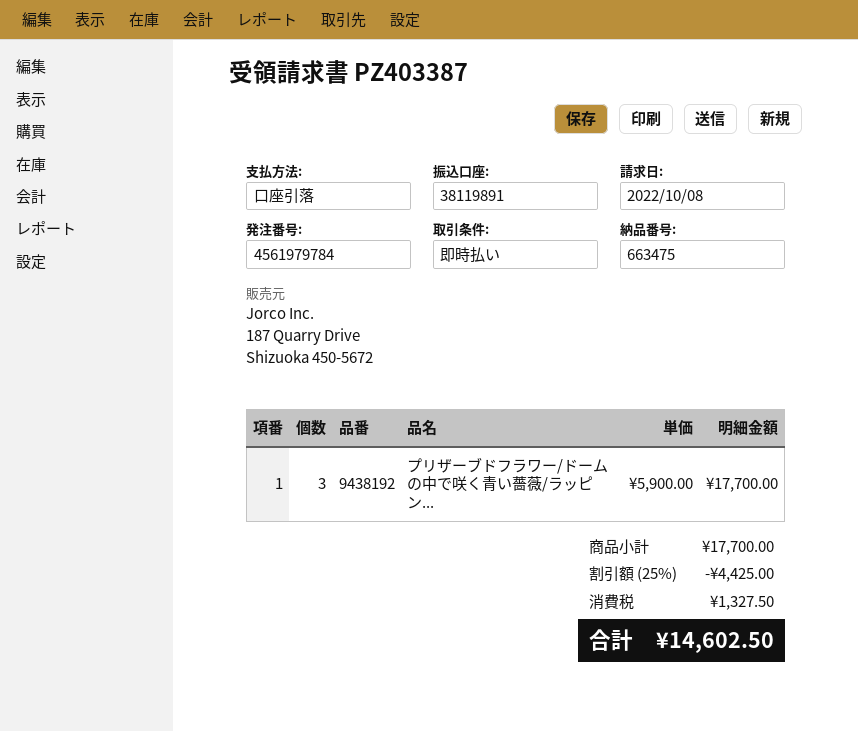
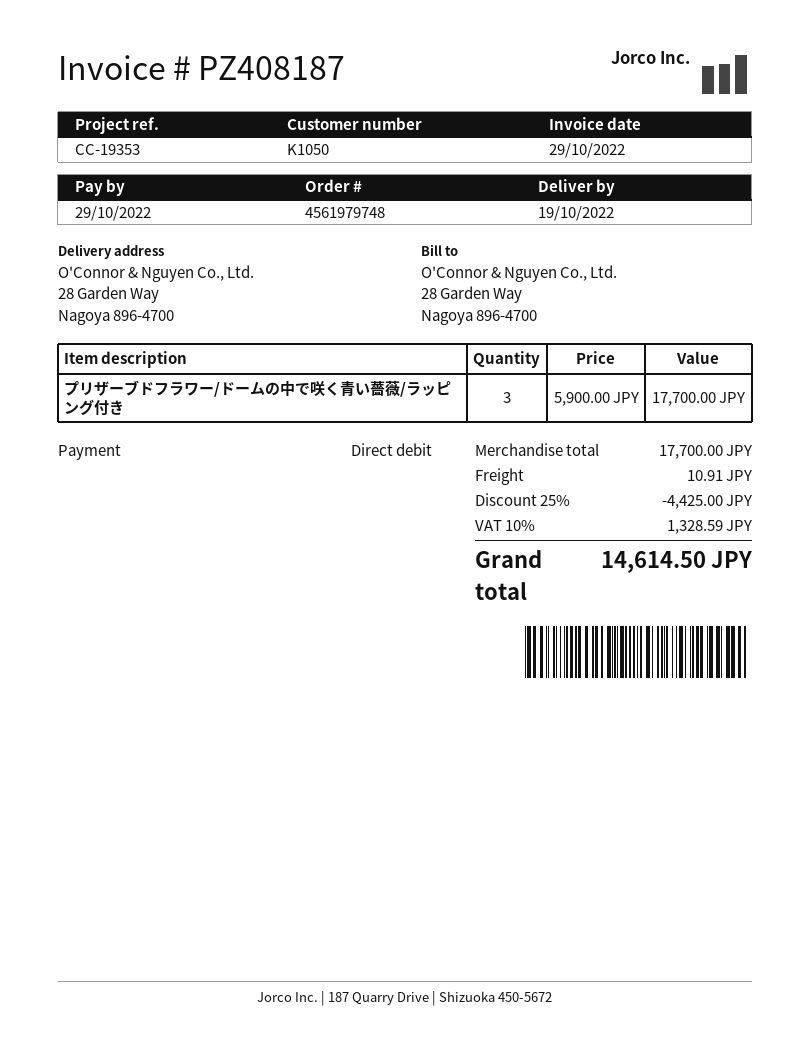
order number: 4561979784 -> 4561979748
invoice number: PZ403387 -> PZ408187
invoice date: 2022-10-08 -> 2022-10-29
shipping: none -> 10.91
tax: 1327.50 -> 1328.59
total: 14602.50 -> 14614.50

